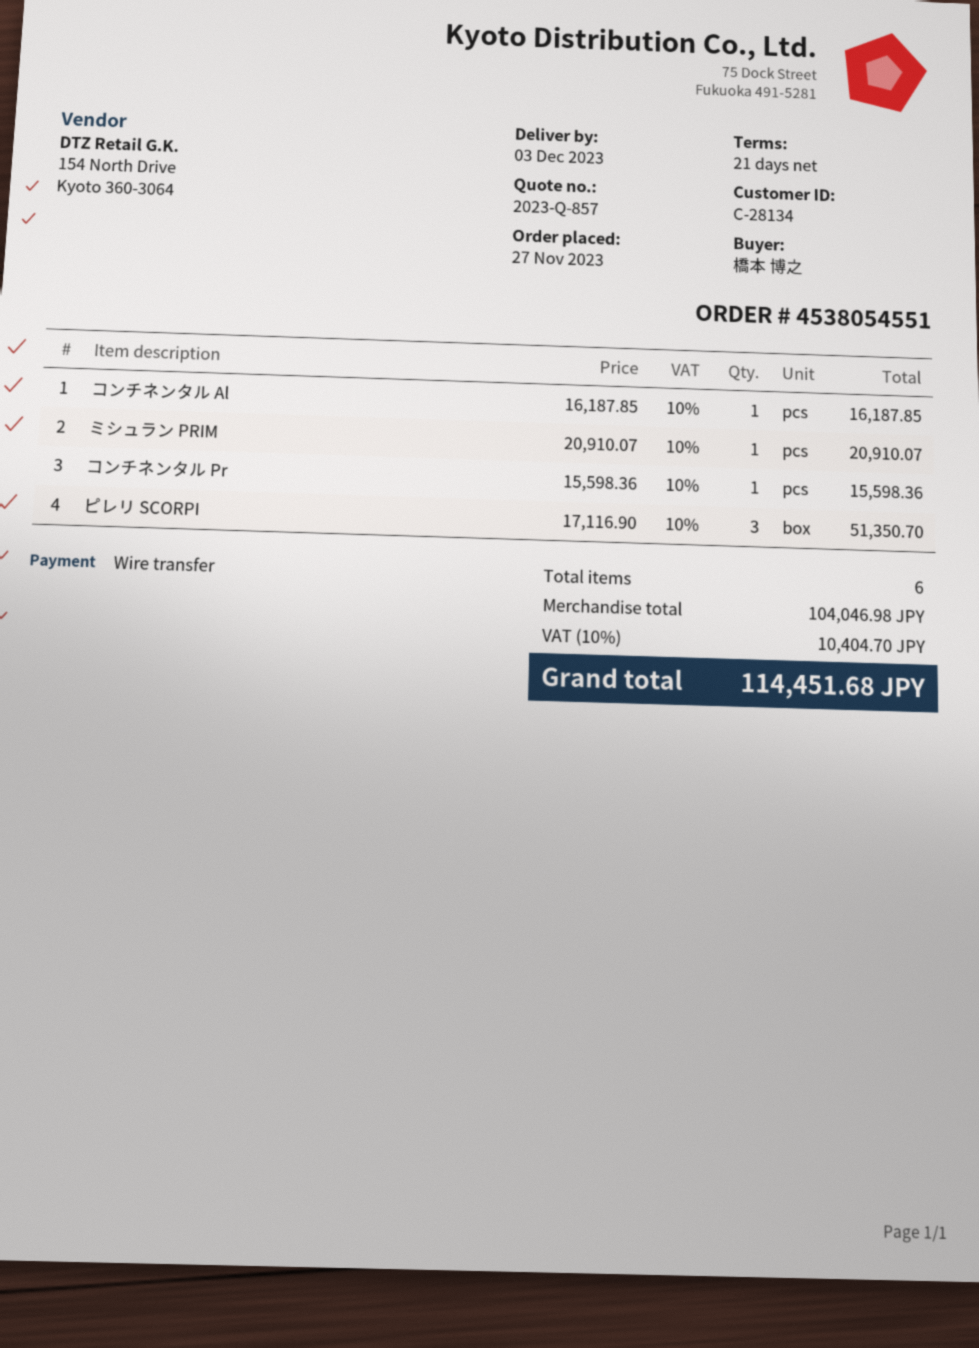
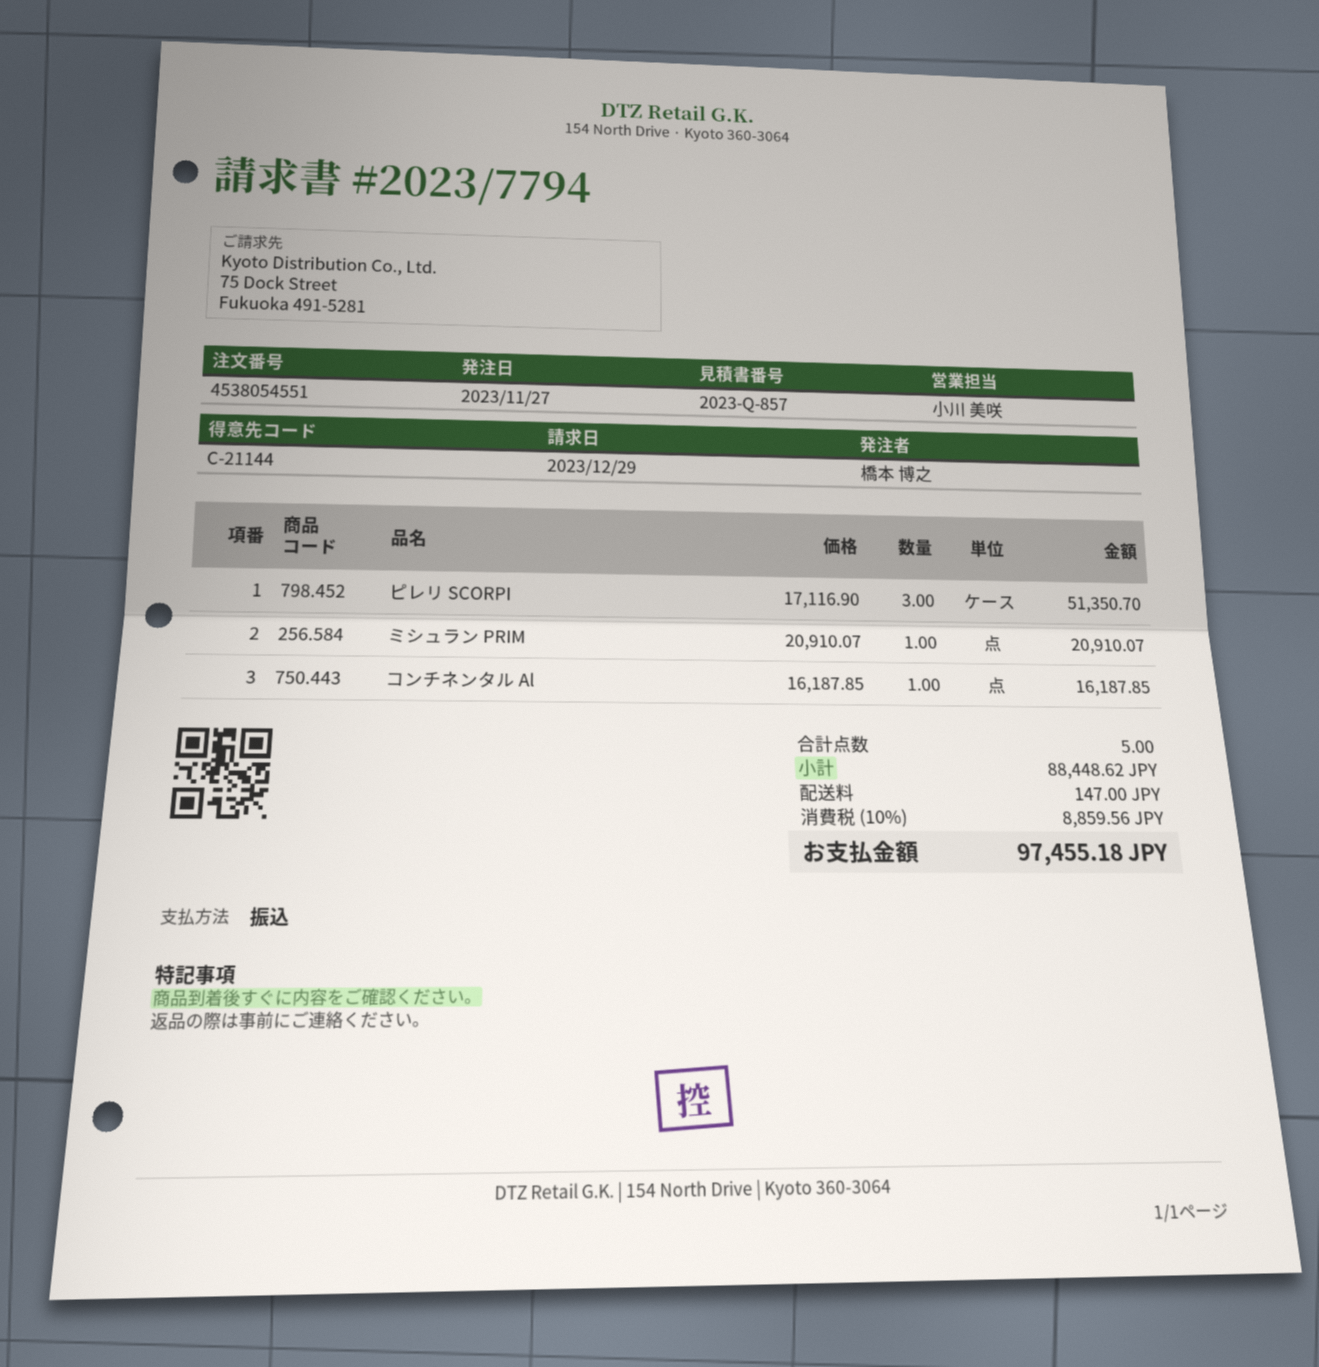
customer number: C-28134 -> C-21144
コンチネンタル Pr: 1 x 15598.36 = 15598.36 -> none
total quantity: 6 -> 5
subtotal: 104046.98 -> 88448.62
shipping: none -> 147.00
tax: 10% = 10404.70 -> 10% = 8859.56
total: 114451.68 -> 97455.18

